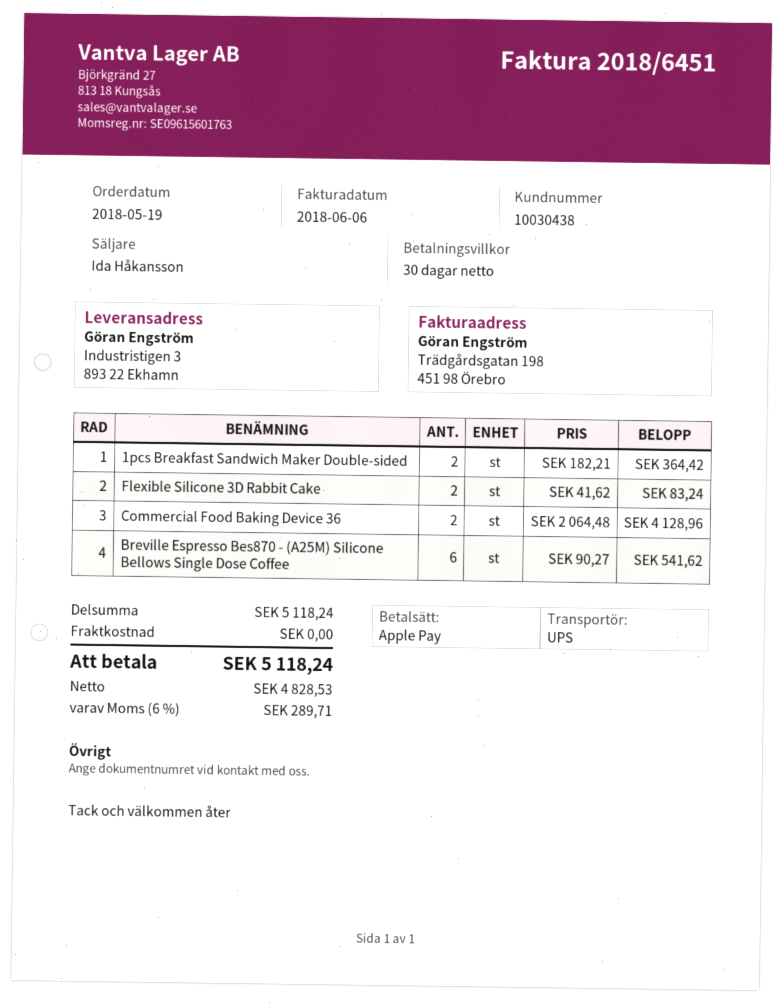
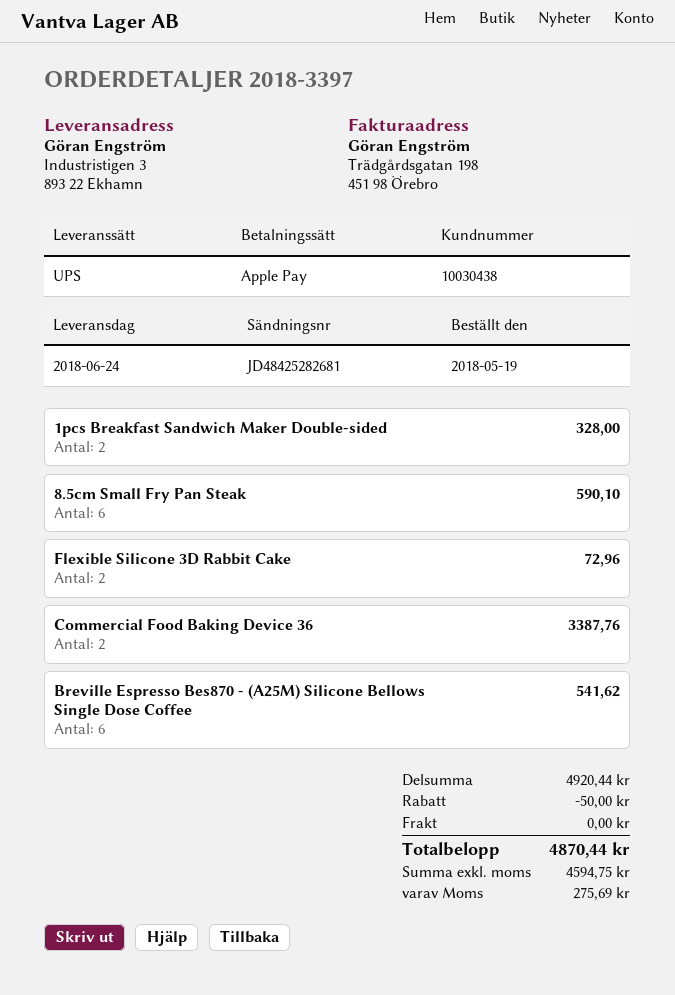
1pcs Breakfast Sandwich Maker Double-sided: 2 for 364.42 -> 2 for 328.00
Flexible Silicone 3D Rabbit Cake: 2 for 83.24 -> 2 for 72.96
Commercial Food Baking Device 36: 2 for 4128.96 -> 2 for 3387.76
8.5cm Small Fry Pan Steak: none -> 6 for 590.10
subtotal: 5118.24 -> 4920.44
discount: none -> 50.00
net: 4828.53 -> 4594.75
tax: 289.71 -> 275.69
total: 5118.24 -> 4870.44

